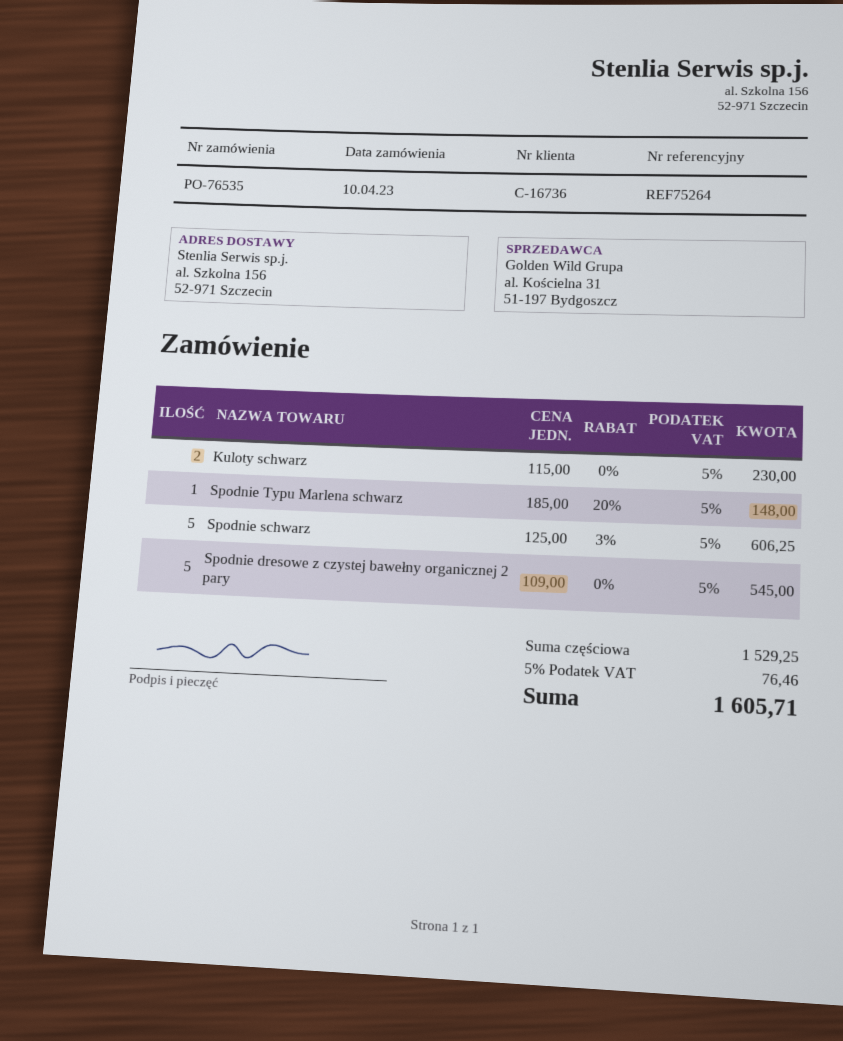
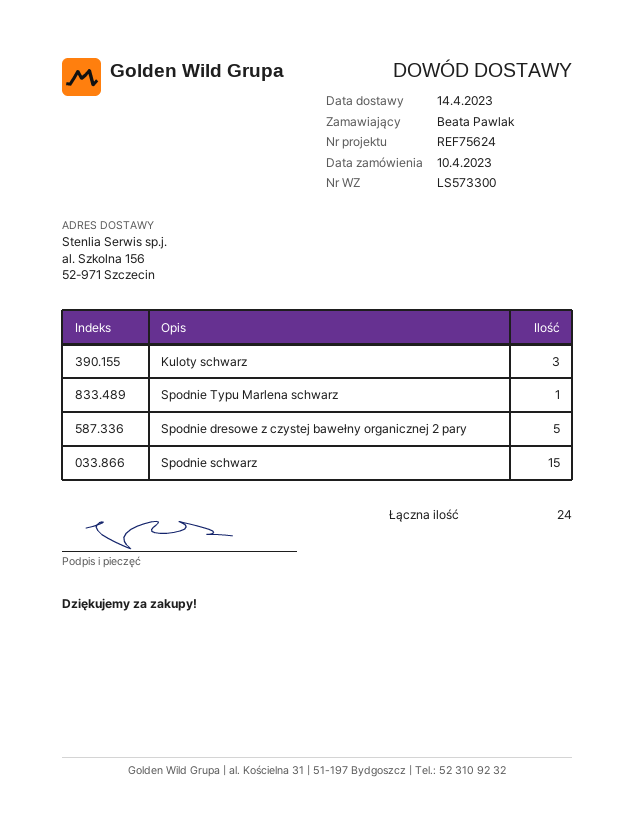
reference: REF75264 -> REF75624
Kuloty schwarz: 2 -> 3
Spodnie schwarz: 5 -> 15

